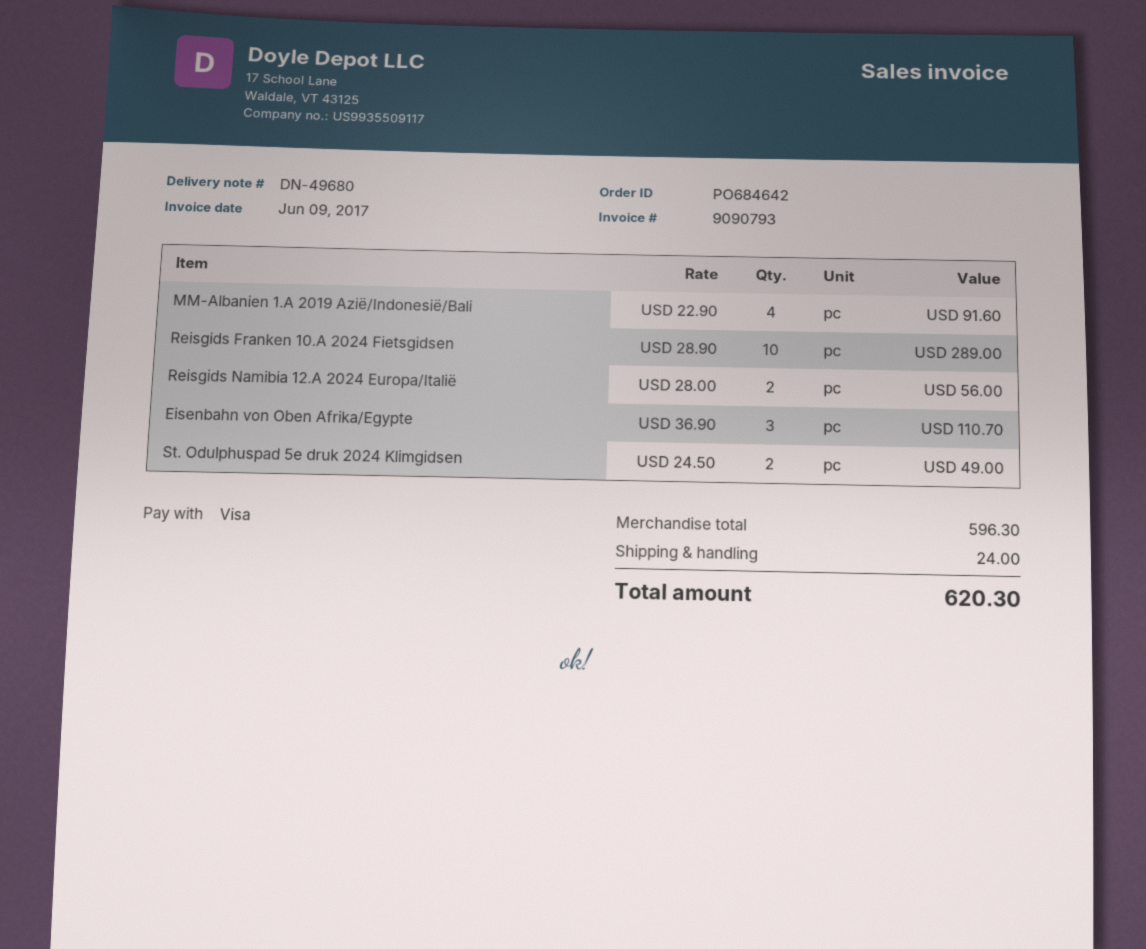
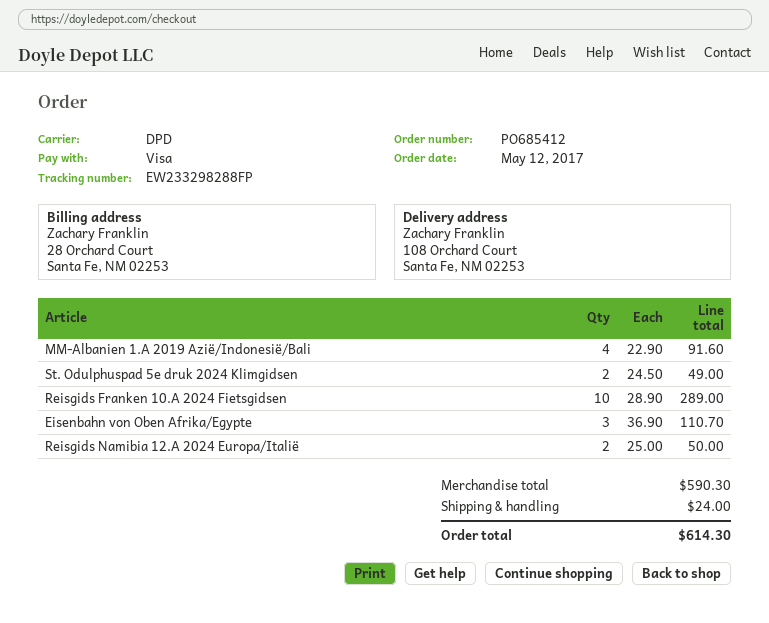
order number: PO684642 -> PO685412
Reisgids Namibia 12.A 2024 Europa/Italië: 2 x 28.00 = 56.00 -> 2 x 25.00 = 50.00
subtotal: 596.30 -> 590.30
total: 620.30 -> 614.30

